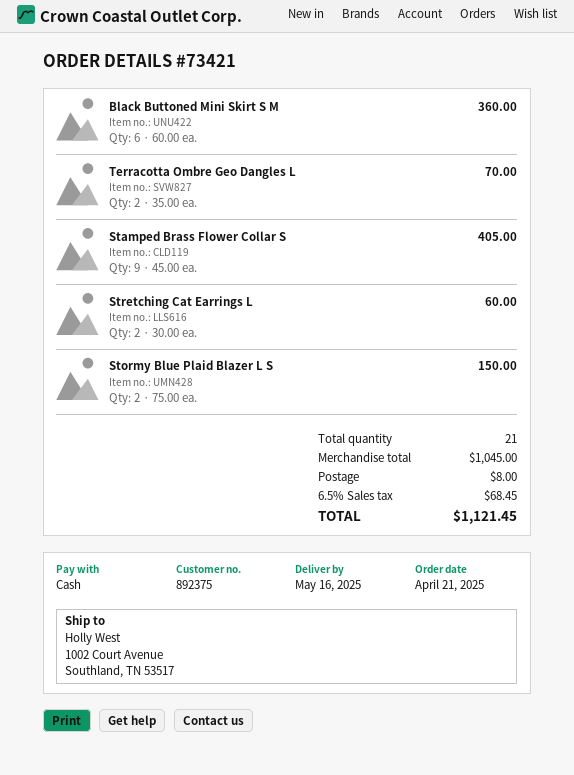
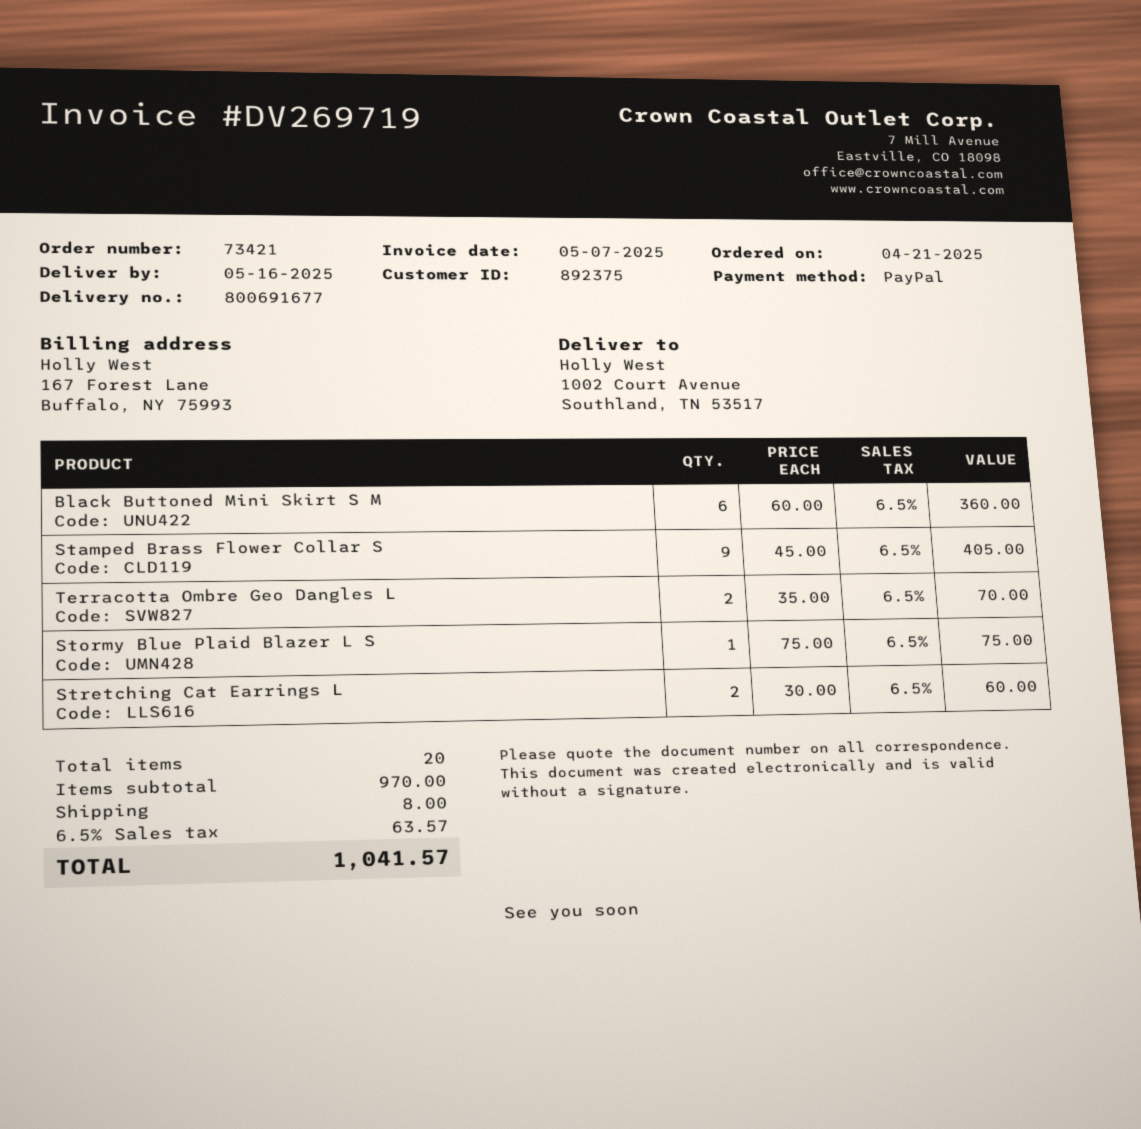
payment method: cash -> PayPal
Stormy Blue Plaid Blazer L S: 2 x 75.00 = 150.00 -> 1 x 75.00 = 75.00
total quantity: 21 -> 20
subtotal: 1045.00 -> 970.00
tax: 6.5% = 68.45 -> 6.5% = 63.57
total: 1121.45 -> 1041.57

